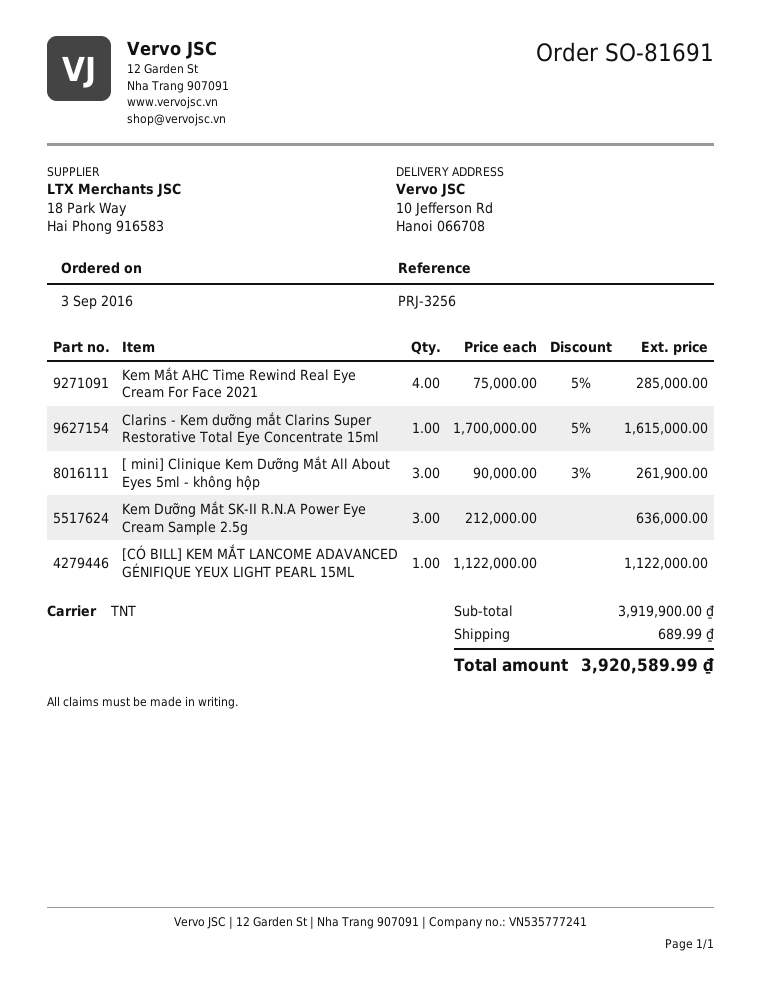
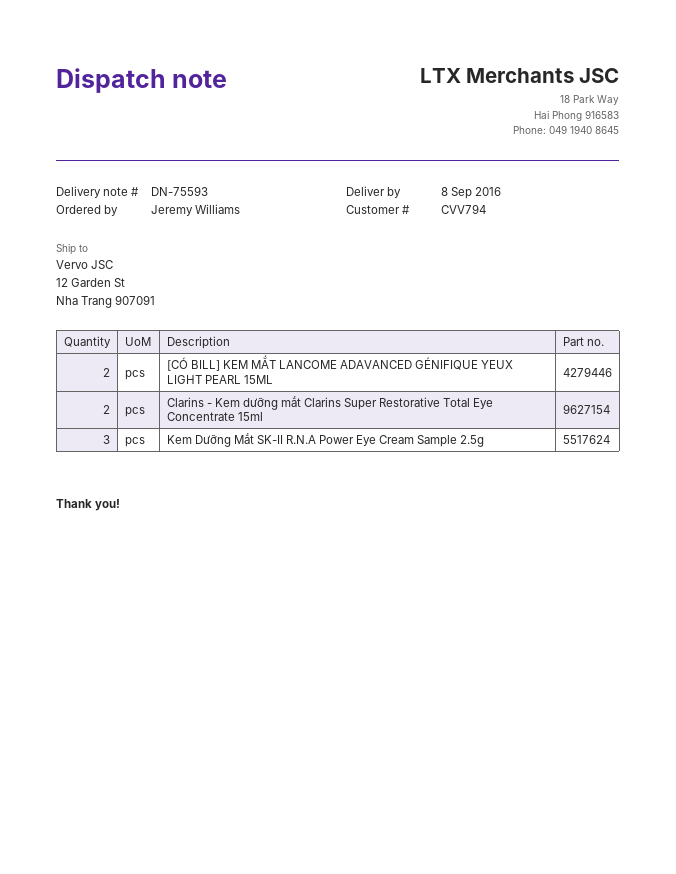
ship to: 10 Jefferson Rd, Hanoi 066708 -> 12 Garden St, Nha Trang 907091
Kem Mắt AHC Time Rewind Real Eye Cream For Face 2021: 4 -> none
Clarins - Kem dưỡng mắt Clarins Super Restorative Total Eye Concentrate 15ml: 1 -> 2
[ mini] Clinique Kem Dưỡng Mắt All About Eyes 5ml - không hộp: 3 -> none
[CÓ BILL] KEM MẮT LANCOME ADAVANCED GÉNIFIQUE YEUX LIGHT PEARL 15ML: 1 -> 2

